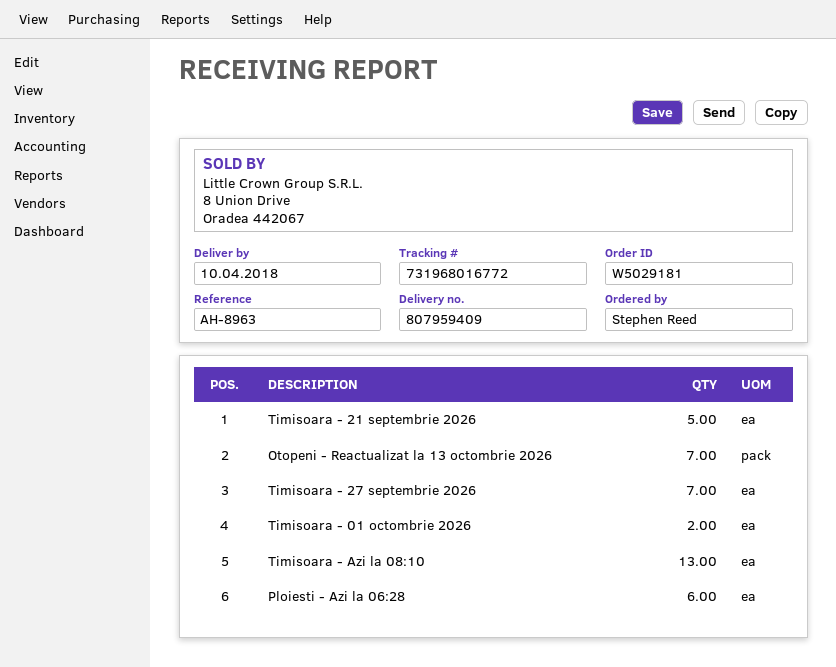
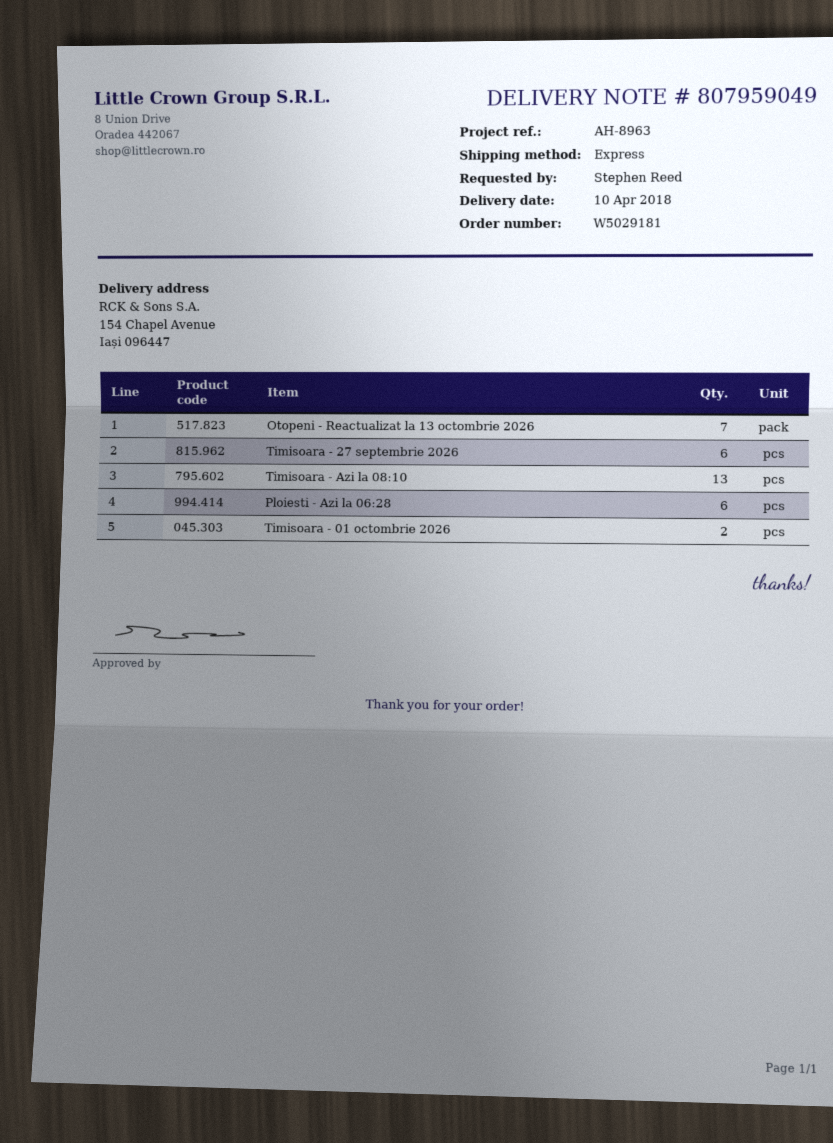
delivery note number: 807959409 -> 807959049
Timisoara - 21 septembrie 2026: 5 -> none
Timisoara - 27 septembrie 2026: 7 -> 6

